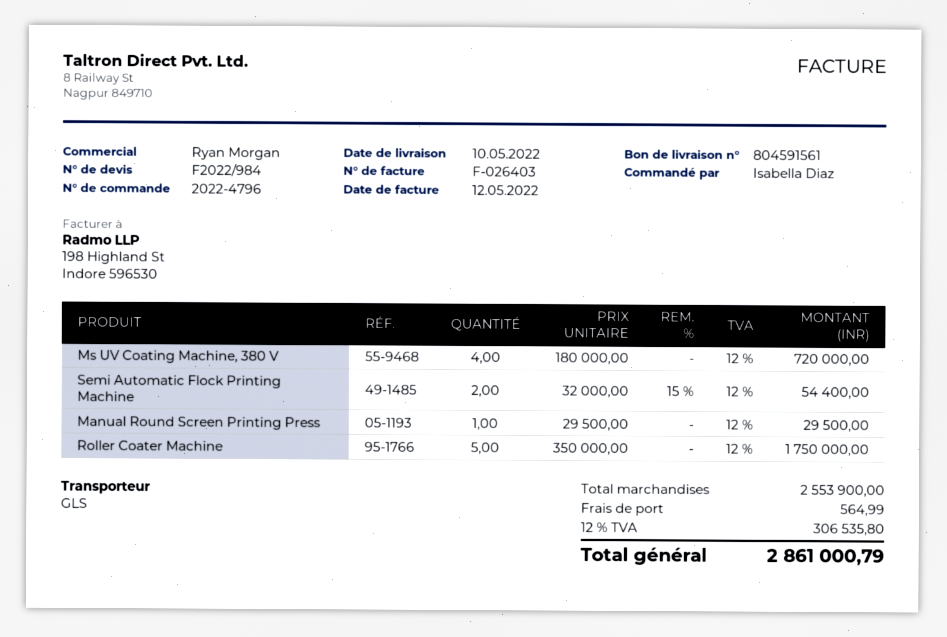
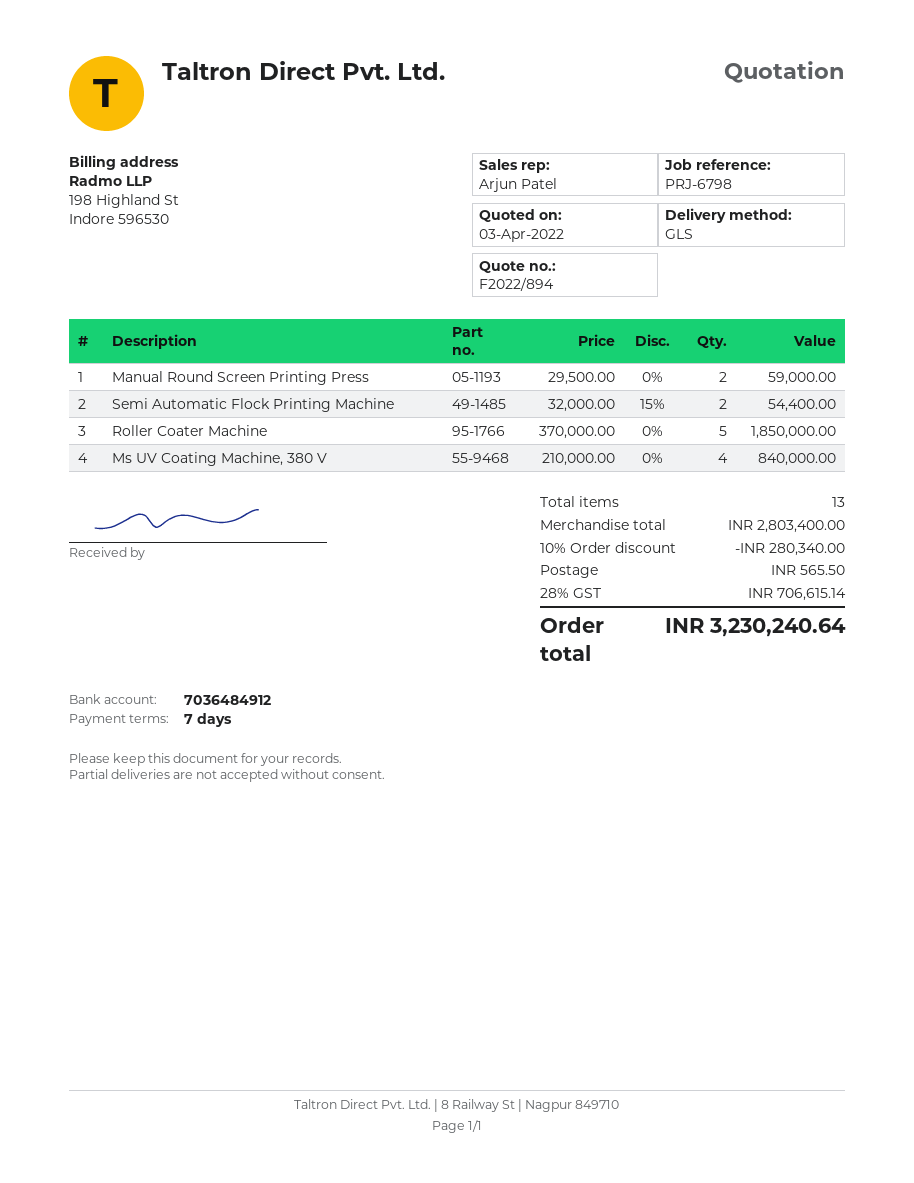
quote number: F2022/984 -> F2022/894
sales rep: Ryan Morgan -> Arjun Patel
Ms UV Coating Machine, 380 V: 4 x 180000.00 = 720000.00 -> 4 x 210000.00 = 840000.00
Manual Round Screen Printing Press: 1 x 29500.00 = 29500.00 -> 2 x 29500.00 = 59000.00
Roller Coater Machine: 5 x 350000.00 = 1750000.00 -> 5 x 370000.00 = 1850000.00
subtotal: 2553900.00 -> 2803400.00
discount: none -> 10% = 280340.00
shipping: 564.99 -> 565.50
tax: 12% = 306535.80 -> 28% = 706615.14
total: 2861000.79 -> 3230240.64

